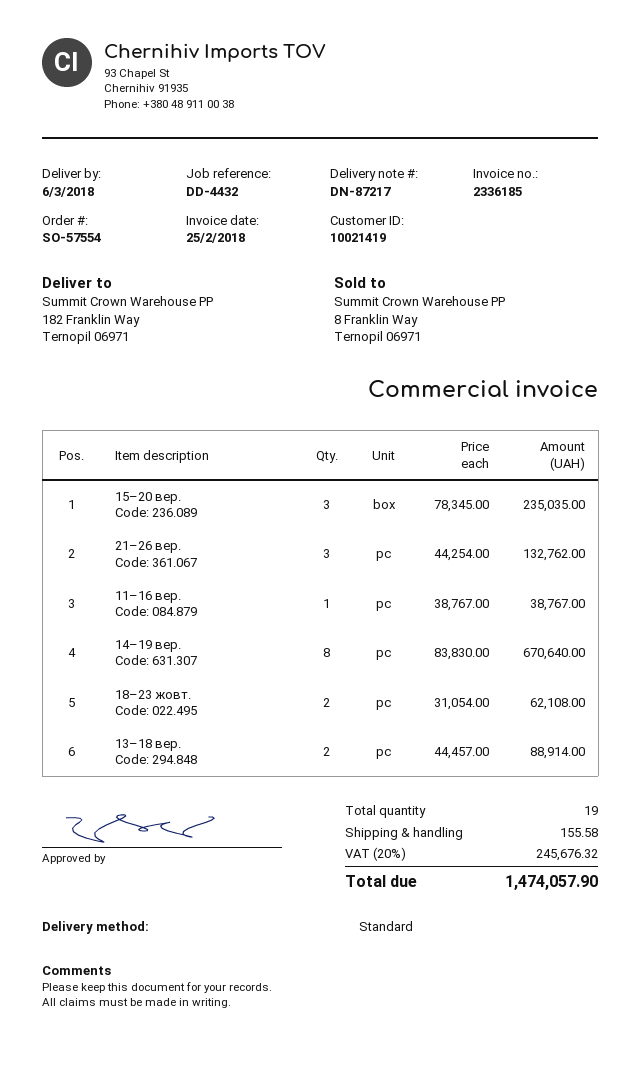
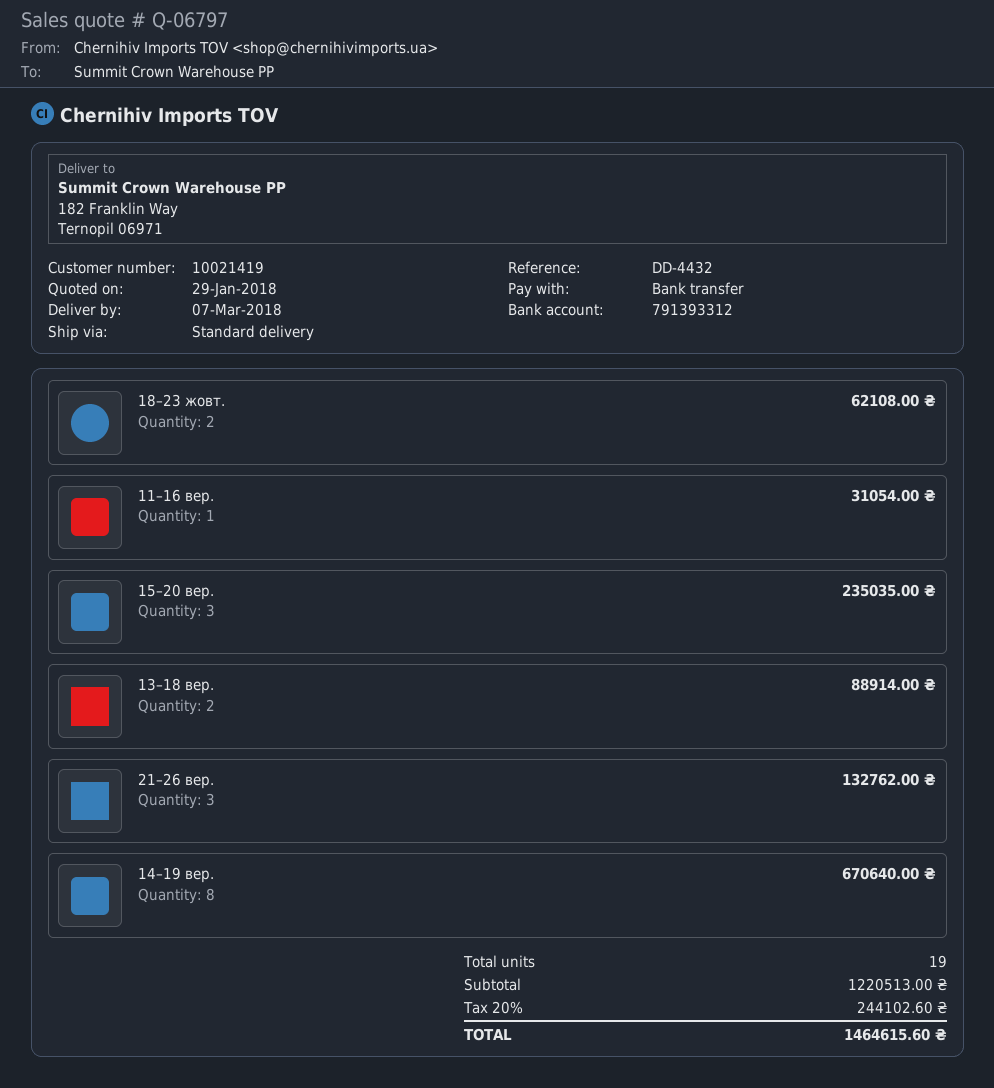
delivery date: 2018-03-06 -> 2018-03-07
11–16 вер.: 1 for 38767.00 -> 1 for 31054.00
shipping: 155.58 -> none
tax: 20% = 245676.32 -> 20% = 244102.60
total: 1474057.90 -> 1464615.60

